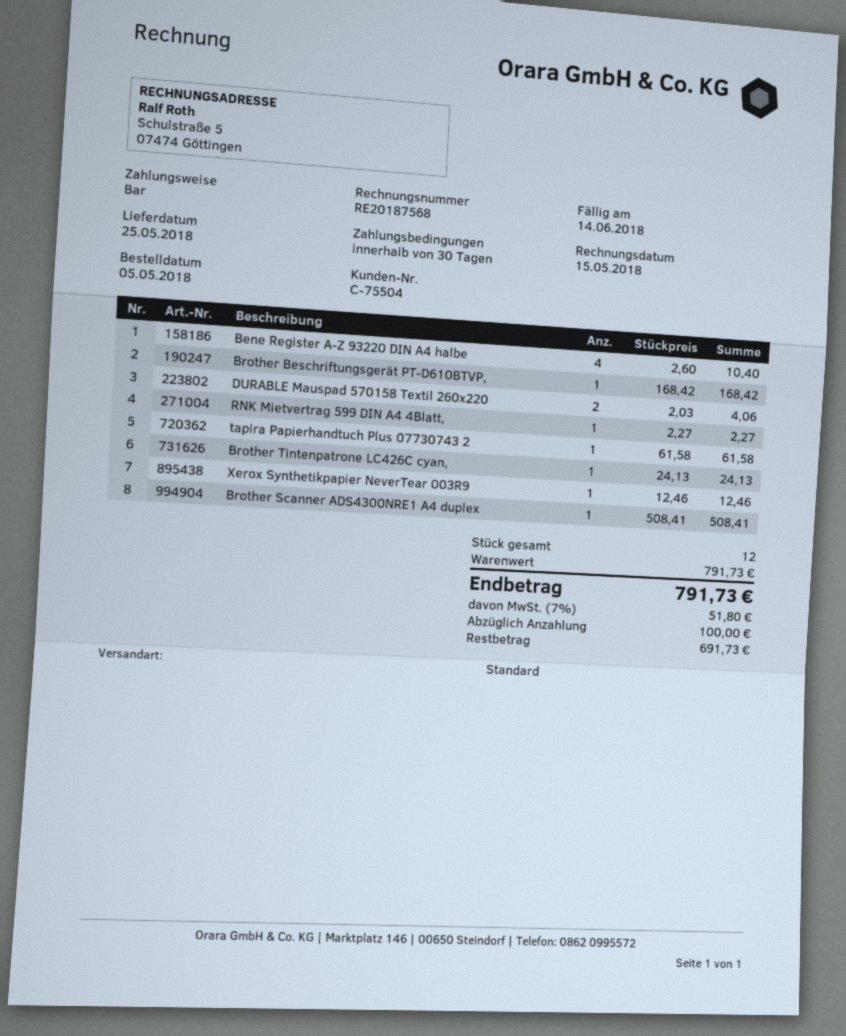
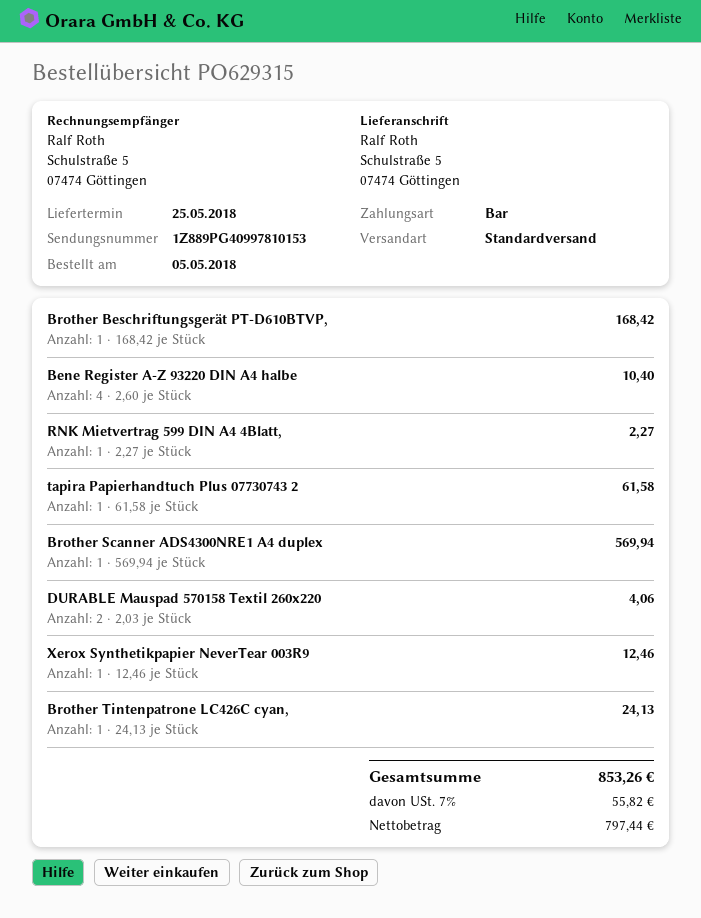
Brother Scanner ADS4300NRE1 A4 duplex: 1 x 508.41 = 508.41 -> 1 x 569.94 = 569.94
tax: 7% = 51.80 -> 7% = 55.82
total: 791.73 -> 853.26

